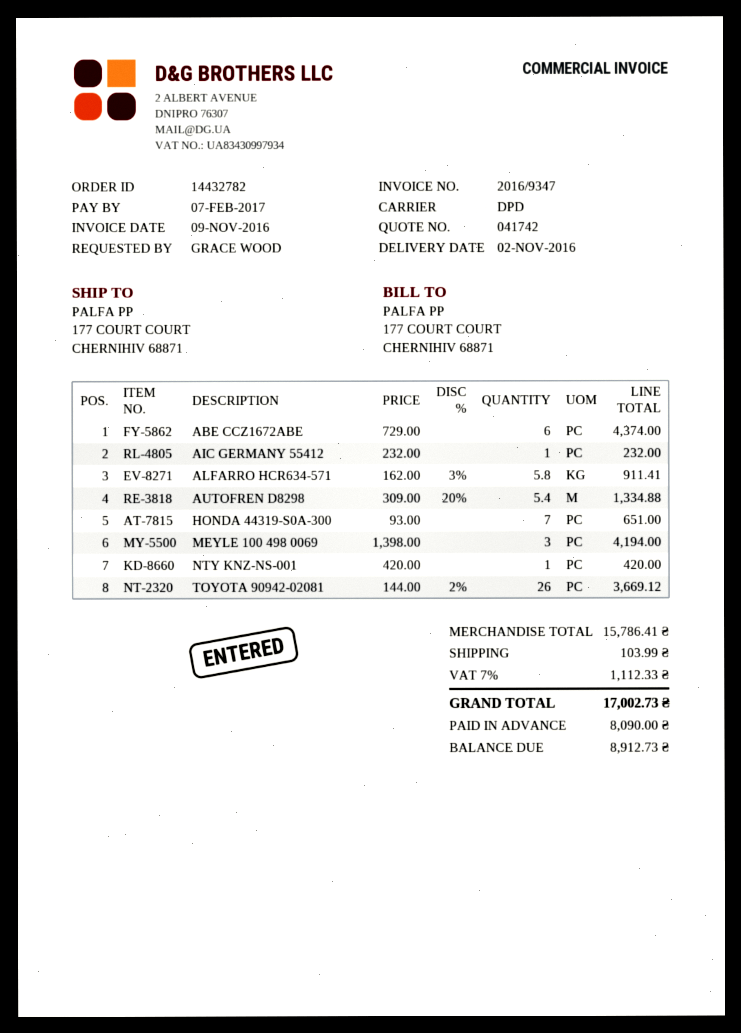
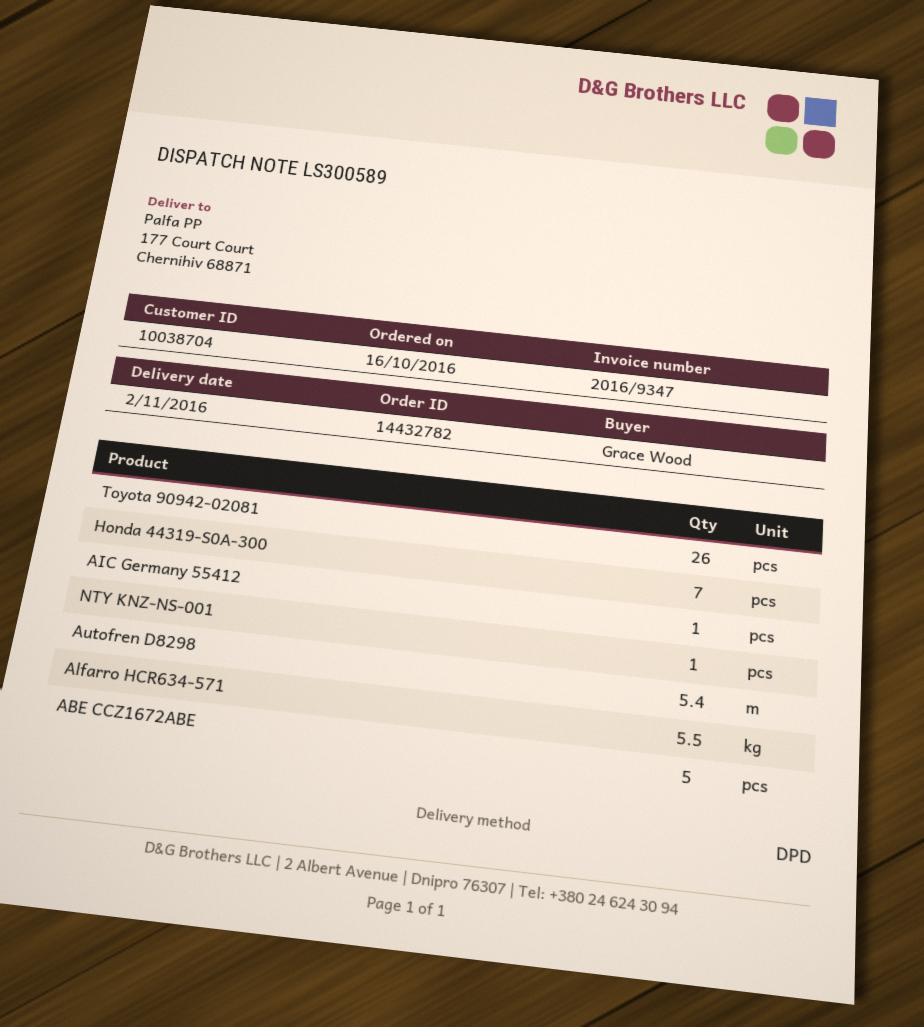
ABE CCZ1672ABE: 6 -> 5
ALFARRO HCR634-571: 5.8 -> 5.5
MEYLE 100 498 0069: 3 -> none

